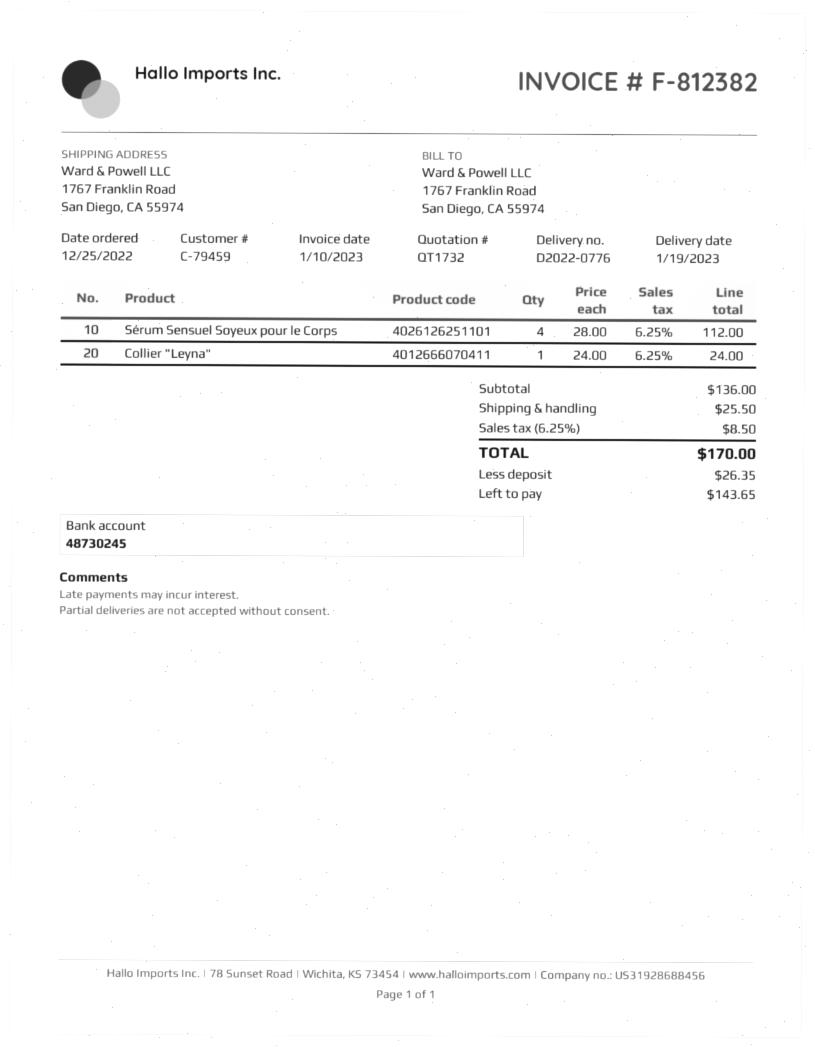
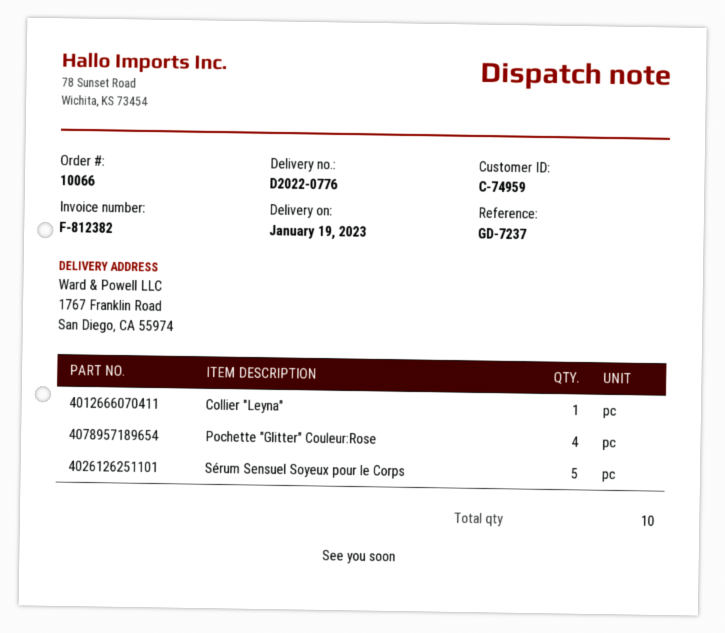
customer number: C-79459 -> C-74959
Sérum Sensuel Soyeux pour le Corps: 4 -> 5
Pochette "Glitter" Couleur:Rose: none -> 4

